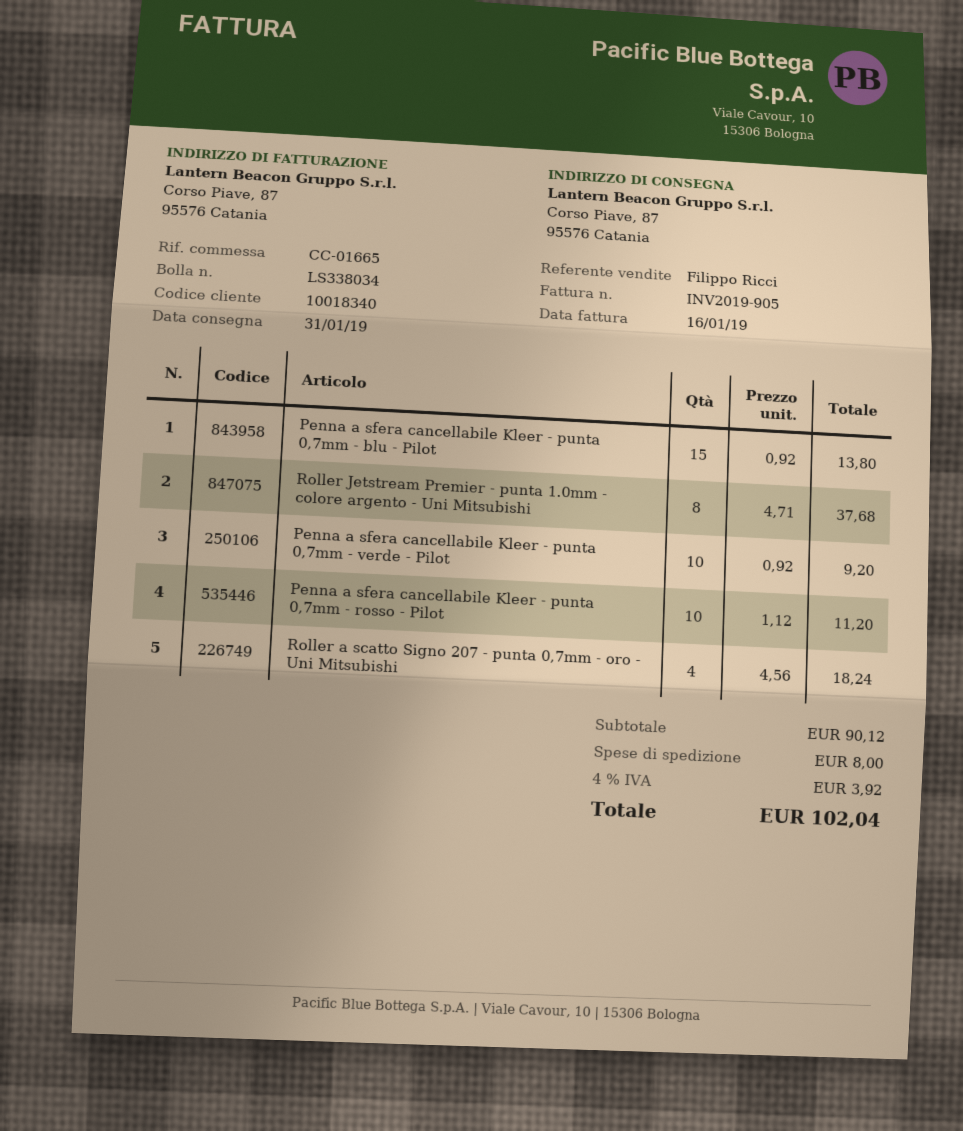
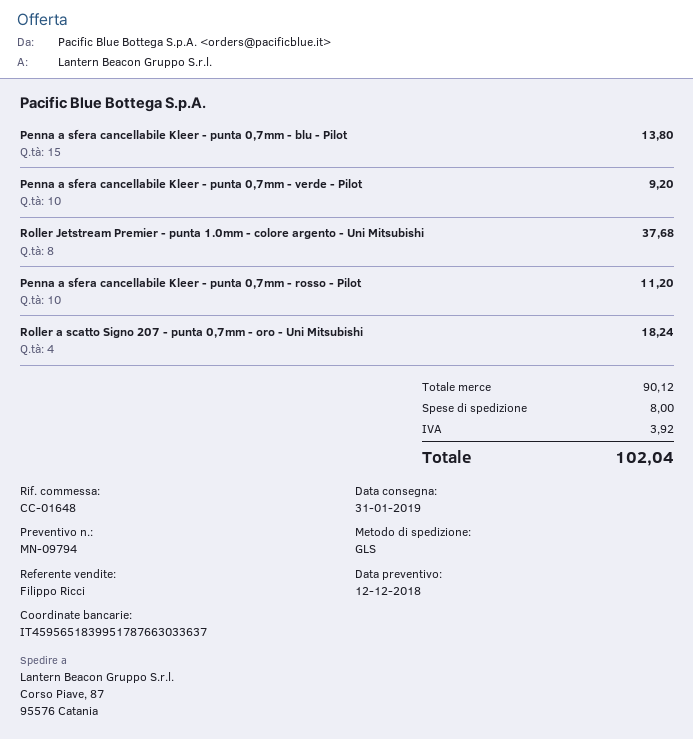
reference: CC-01665 -> CC-01648

